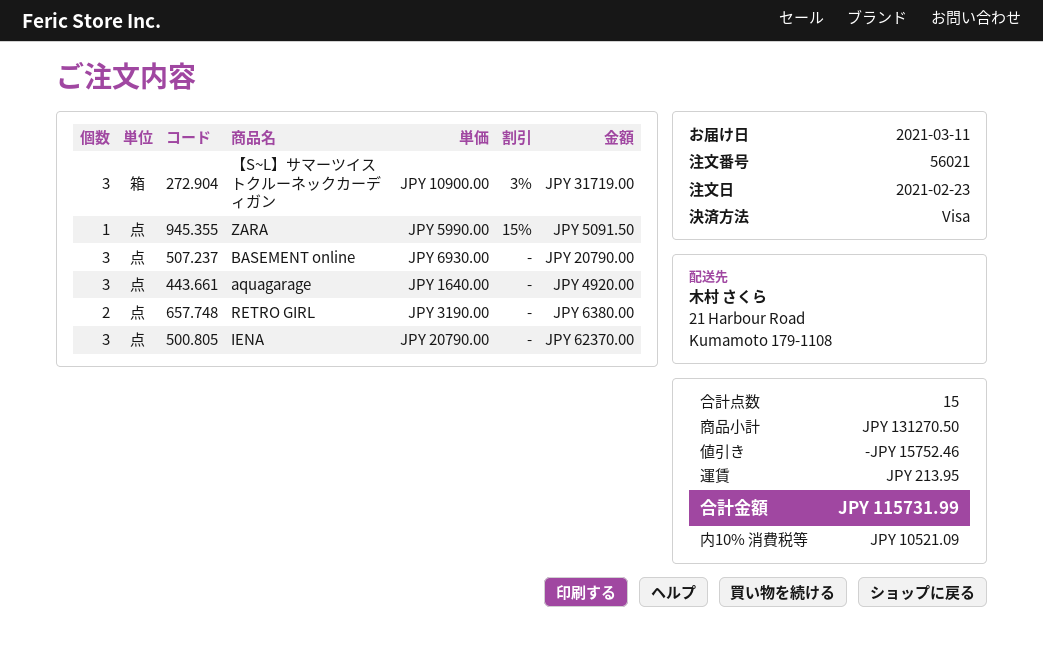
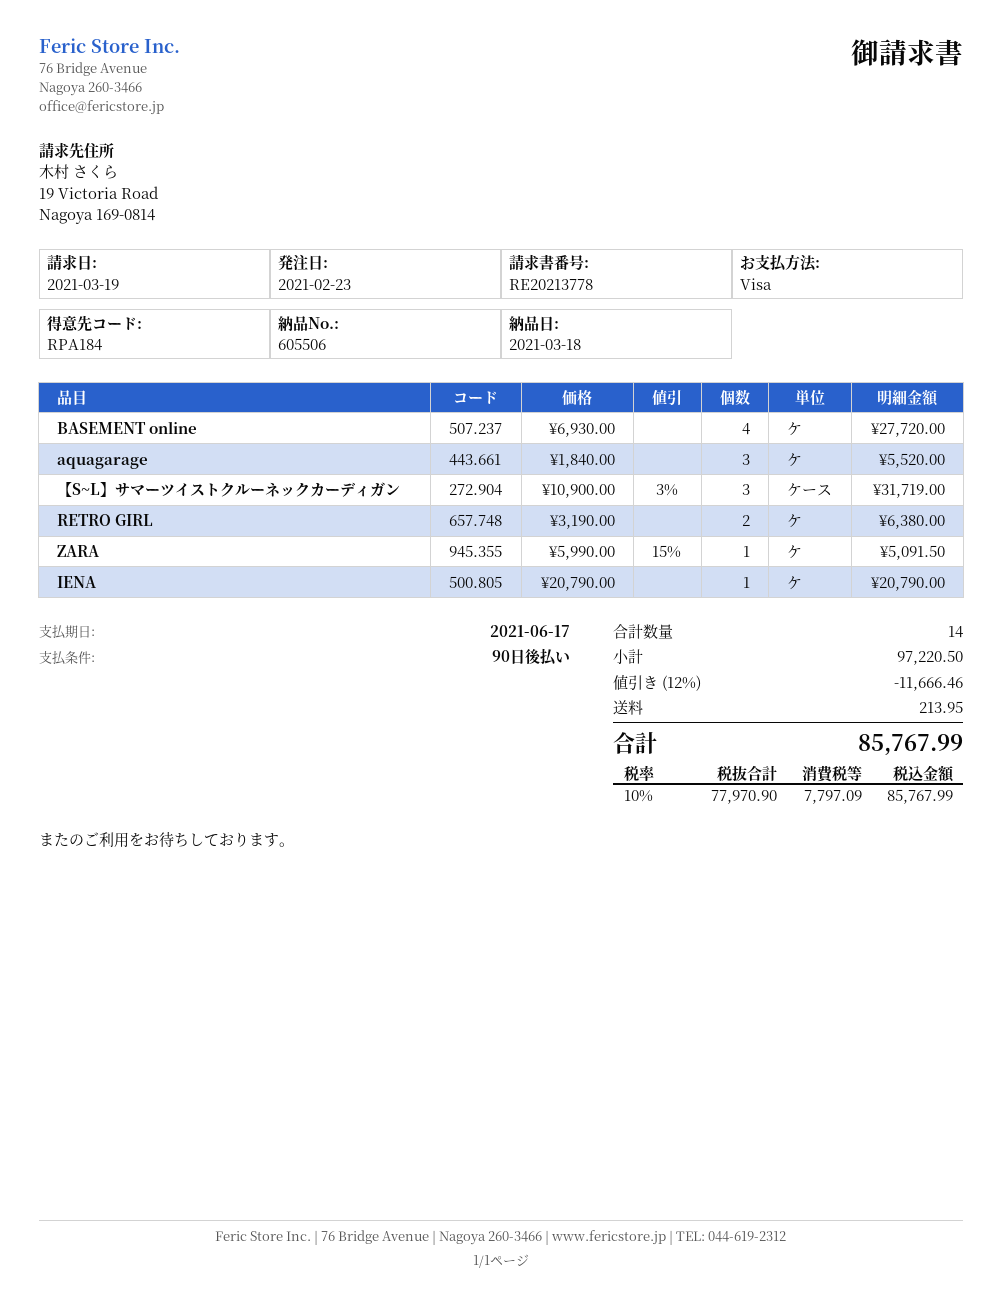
delivery date: 2021-03-11 -> 2021-03-18
BASEMENT online: 3 x 6930.00 = 20790.00 -> 4 x 6930.00 = 27720.00
aquagarage: 3 x 1640.00 = 4920.00 -> 3 x 1840.00 = 5520.00
IENA: 3 x 20790.00 = 62370.00 -> 1 x 20790.00 = 20790.00
total quantity: 15 -> 14
subtotal: 131270.50 -> 97220.50
discount: 15752.46 -> 11666.46
tax: 10% = 10521.09 -> 10% = 7797.09
total: 115731.99 -> 85767.99

